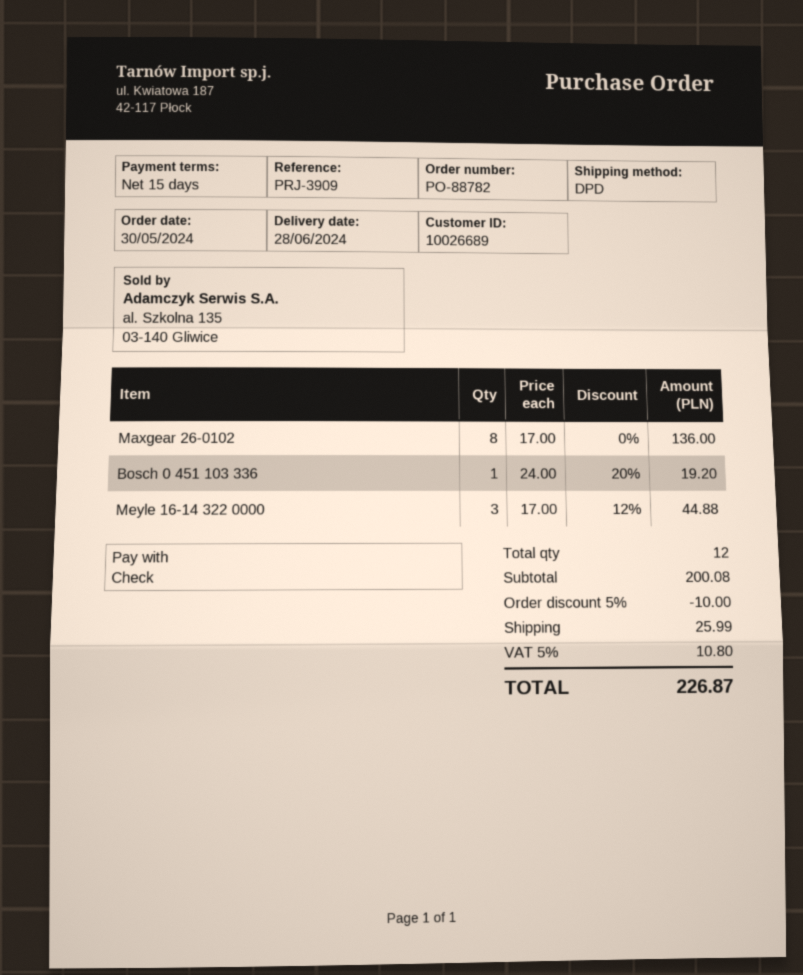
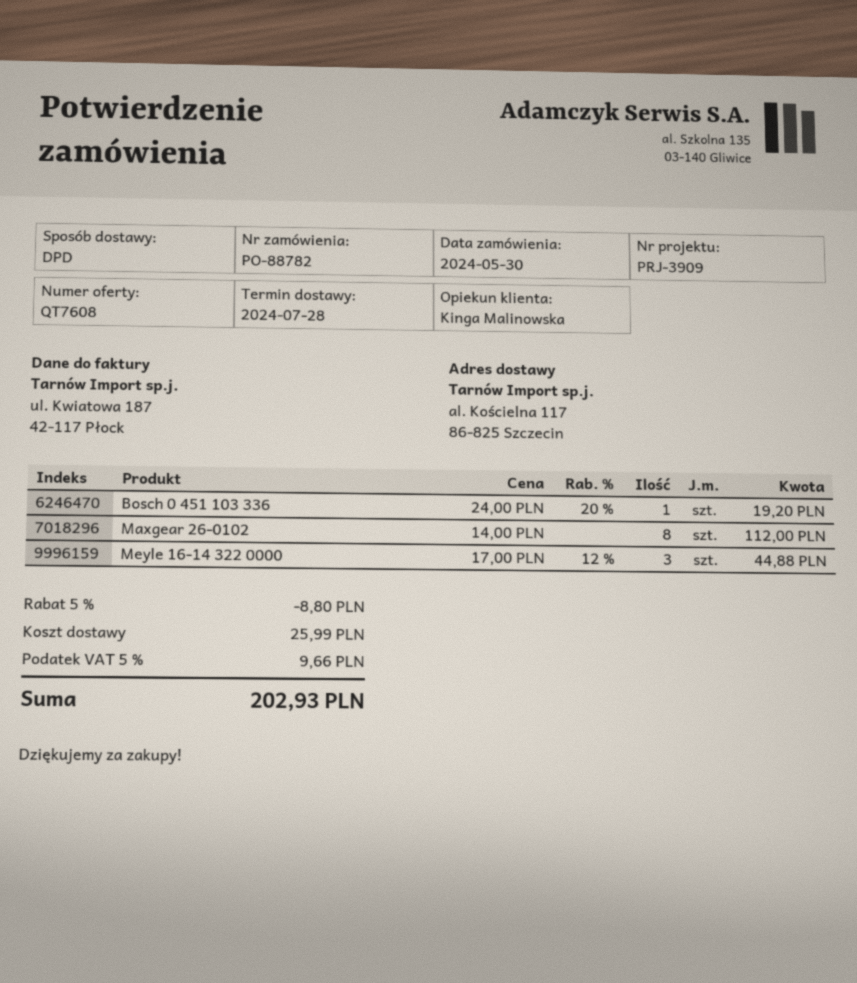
delivery date: 2024-06-28 -> 2024-07-28
Maxgear 26-0102: 8 x 17.00 = 136.00 -> 8 x 14.00 = 112.00
discount: 5% = 10.00 -> 5% = 8.80
tax: 5% = 10.80 -> 5% = 9.66
total: 226.87 -> 202.93

